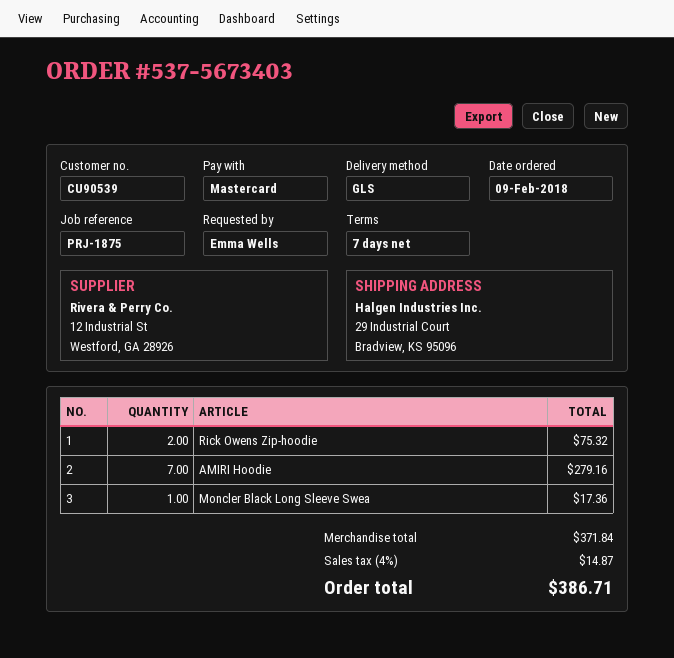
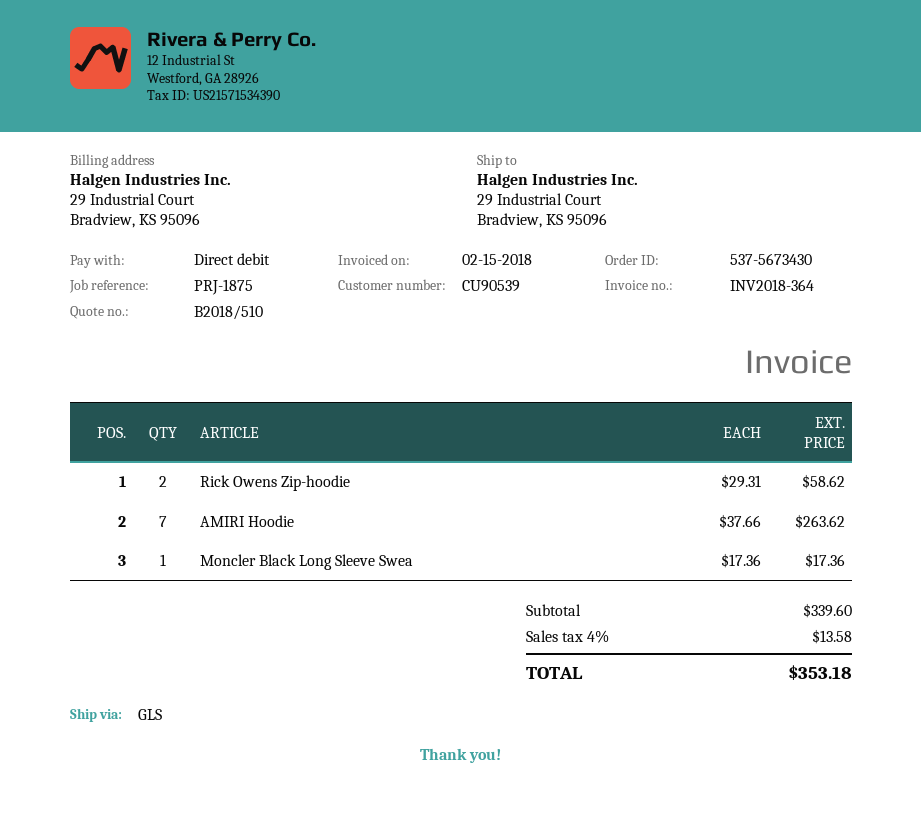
order number: 537-5673403 -> 537-5673430
payment method: Mastercard -> direct debit
Rick Owens Zip-hoodie: 2 for 75.32 -> 2 for 58.62
AMIRI Hoodie: 7 for 279.16 -> 7 for 263.62
subtotal: 371.84 -> 339.60
tax: 4% = 14.87 -> 4% = 13.58
total: 386.71 -> 353.18

